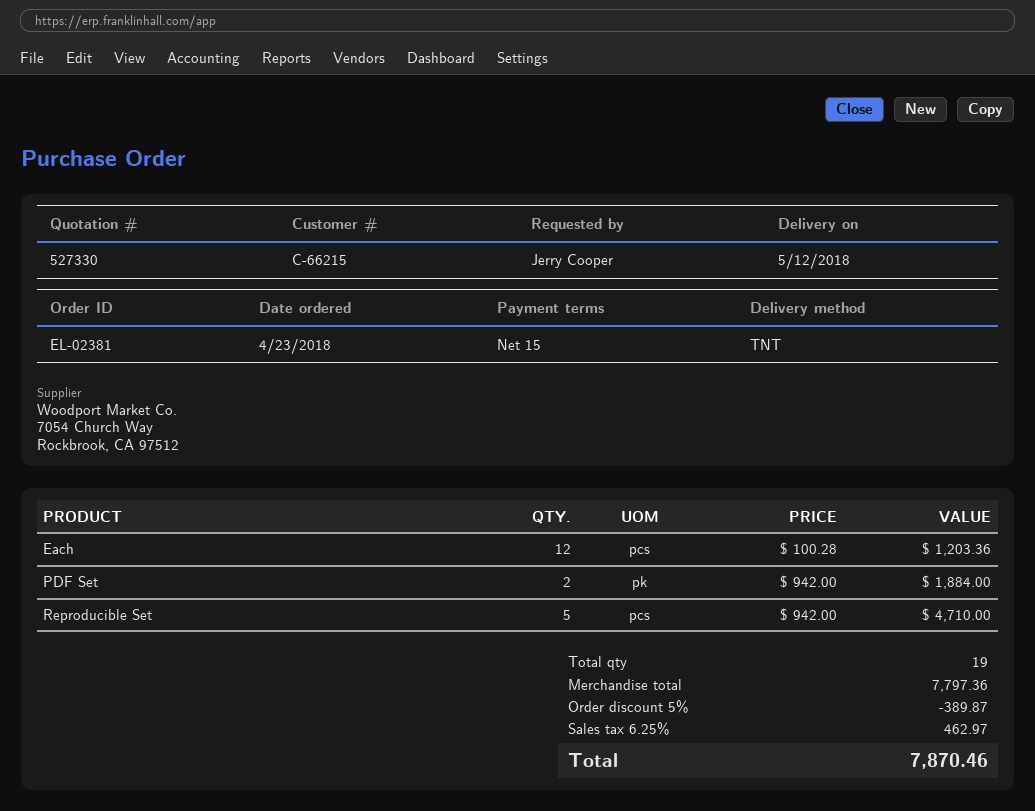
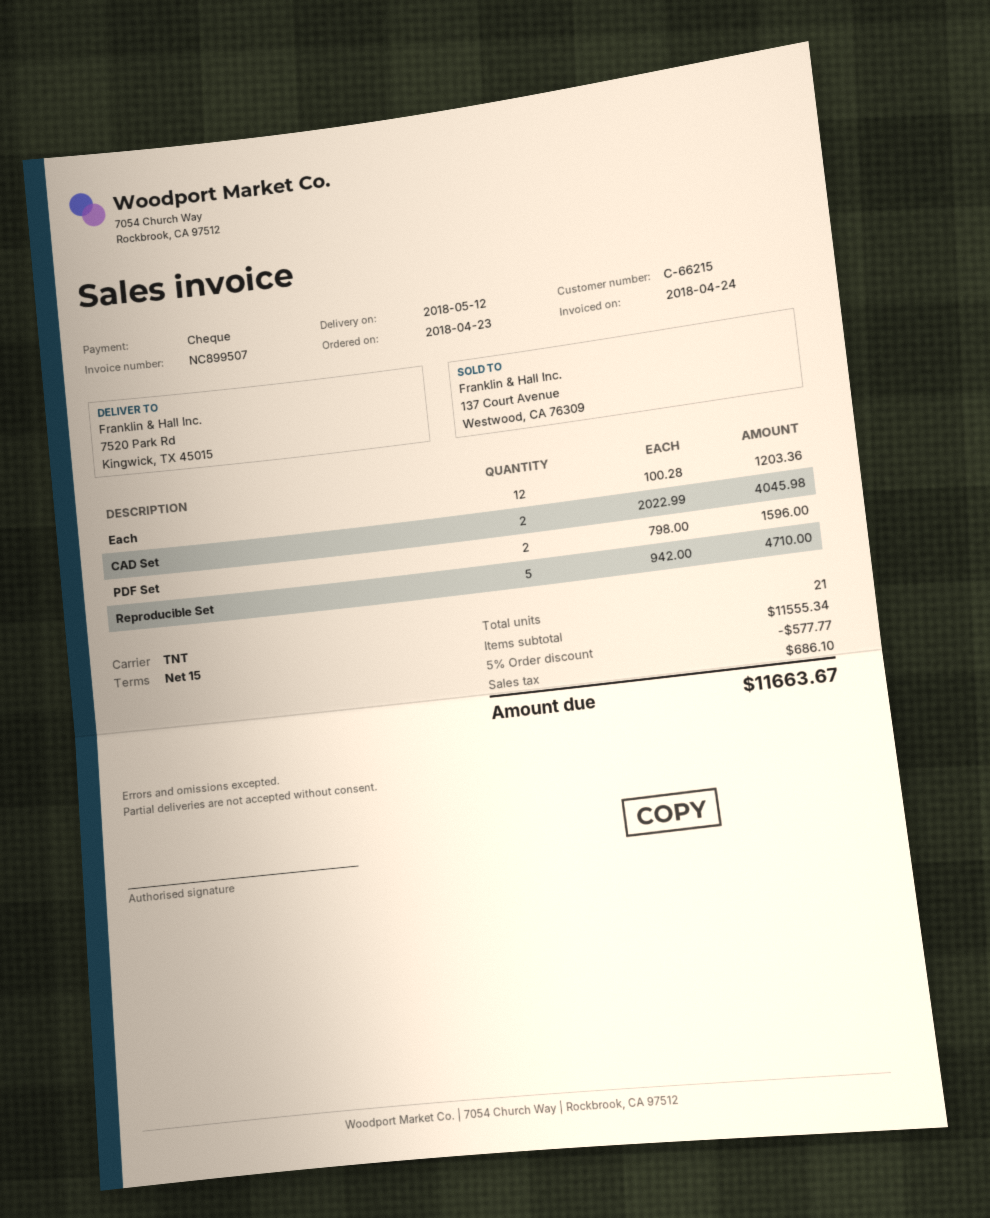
PDF Set: 2 x 942.00 = 1884.00 -> 2 x 798.00 = 1596.00
CAD Set: none -> 2 x 2022.99 = 4045.98
total quantity: 19 -> 21
subtotal: 7797.36 -> 11555.34
discount: 5% = 389.87 -> 5% = 577.77
tax: 462.97 -> 686.10
total: 7870.46 -> 11663.67

